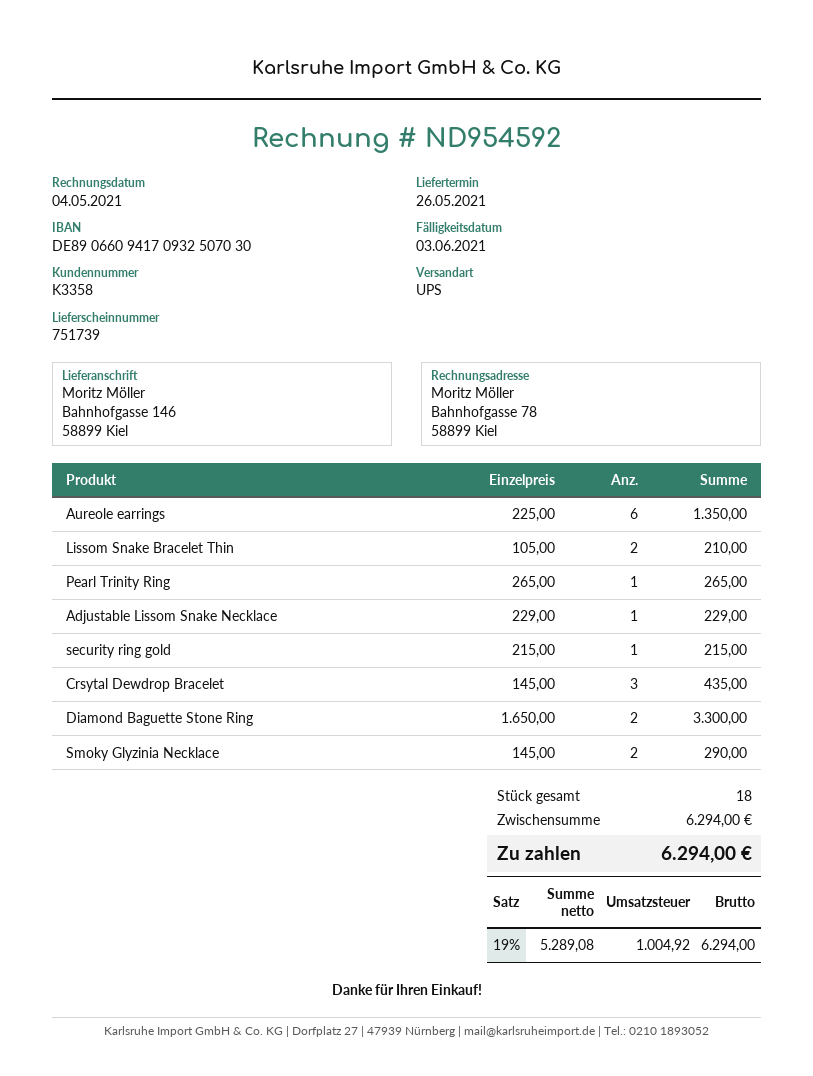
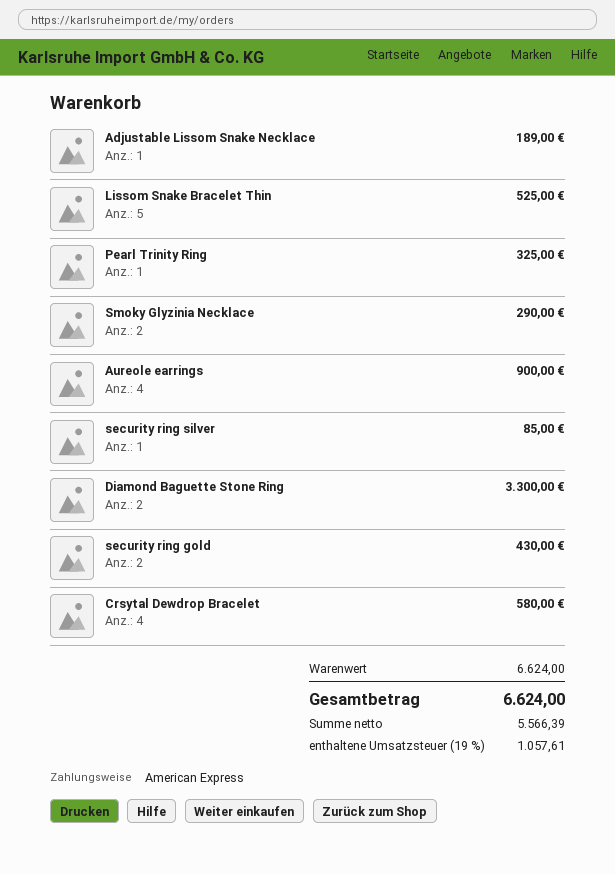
Aureole earrings: 6 for 1350.00 -> 4 for 900.00
Lissom Snake Bracelet Thin: 2 for 210.00 -> 5 for 525.00
Pearl Trinity Ring: 1 for 265.00 -> 1 for 325.00
Adjustable Lissom Snake Necklace: 1 for 229.00 -> 1 for 189.00
security ring gold: 1 for 215.00 -> 2 for 430.00
Crsytal Dewdrop Bracelet: 3 for 435.00 -> 4 for 580.00
security ring silver: none -> 1 for 85.00
subtotal: 6294.00 -> 6624.00
net: 5289.08 -> 5566.39
tax: 19% = 1004.92 -> 19% = 1057.61
total: 6294.00 -> 6624.00

